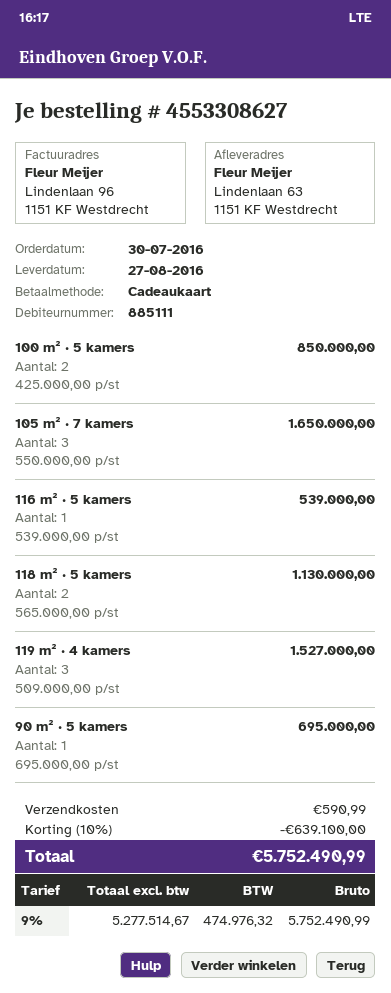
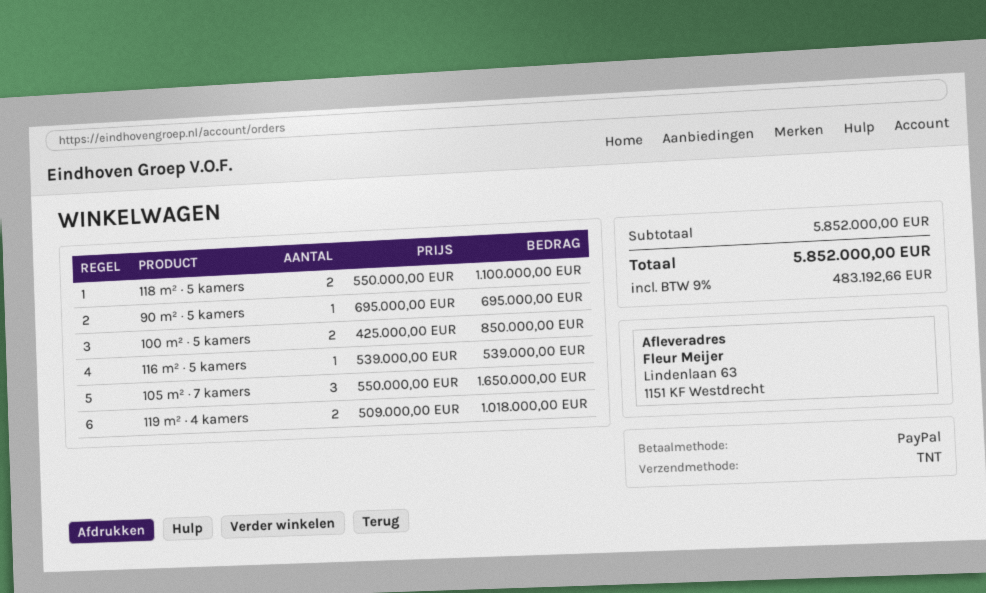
payment method: gift card -> PayPal
118 m² · 5 kamers: 2 x 565000.00 = 1130000.00 -> 2 x 550000.00 = 1100000.00
119 m² · 4 kamers: 3 x 509000.00 = 1527000.00 -> 2 x 509000.00 = 1018000.00
discount: 10% = 639100.00 -> none
shipping: 590.99 -> none
tax: 9% = 474976.32 -> 9% = 483192.66
total: 5752490.99 -> 5852000.00

